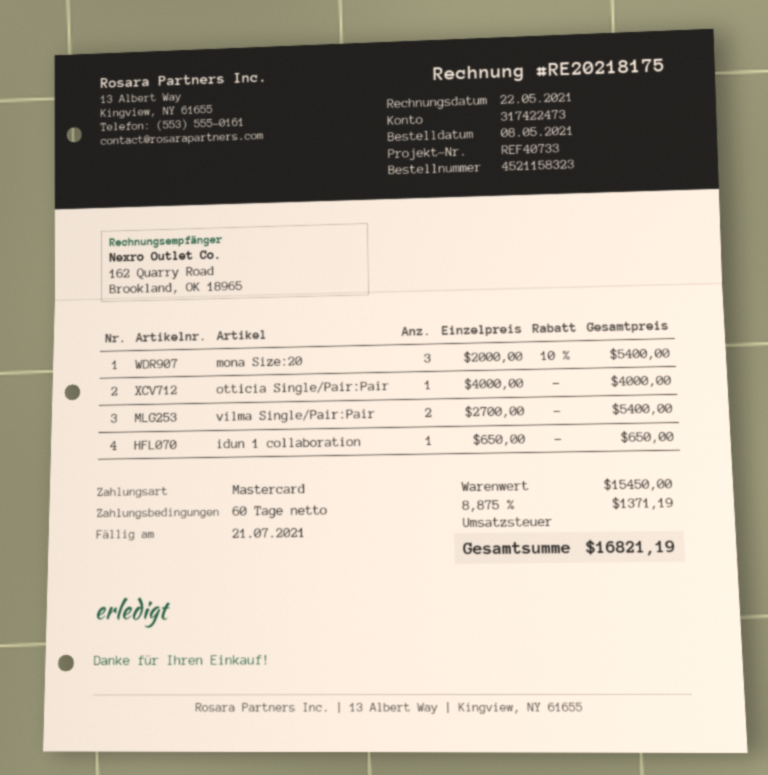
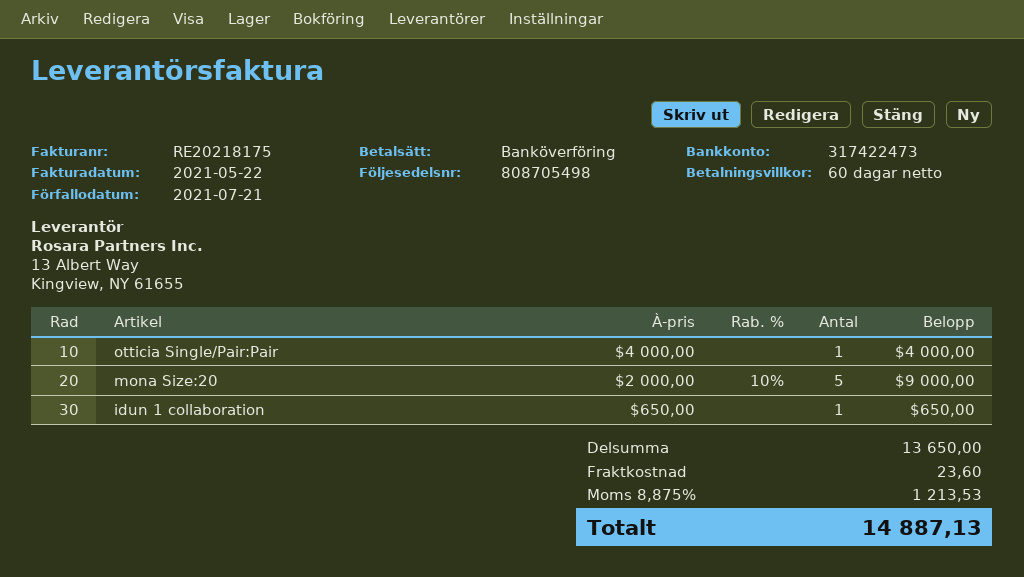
payment method: Mastercard -> bank transfer
mona Size:20: 3 x 2000.00 - 10% = 5400.00 -> 5 x 2000.00 - 10% = 9000.00
vilma Single/Pair:Pair: 2 x 2700.00 = 5400.00 -> none
subtotal: 15450.00 -> 13650.00
shipping: none -> 23.60
tax: 8.875% = 1371.19 -> 8.875% = 1213.53
total: 16821.19 -> 14887.13

